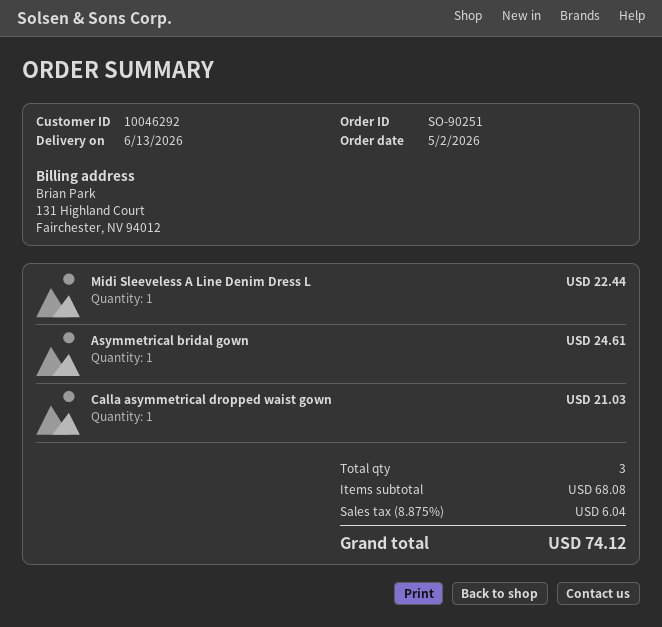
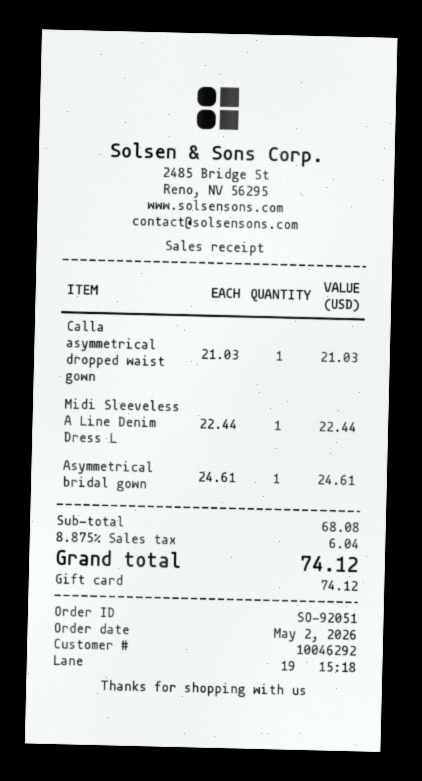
order number: SO-90251 -> SO-92051

